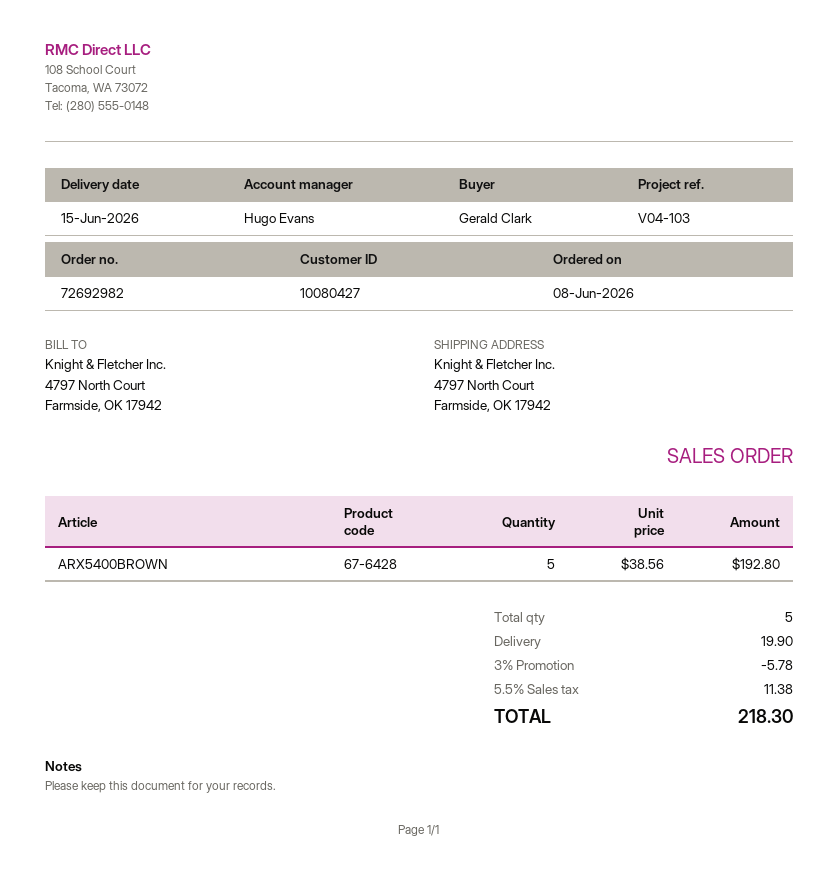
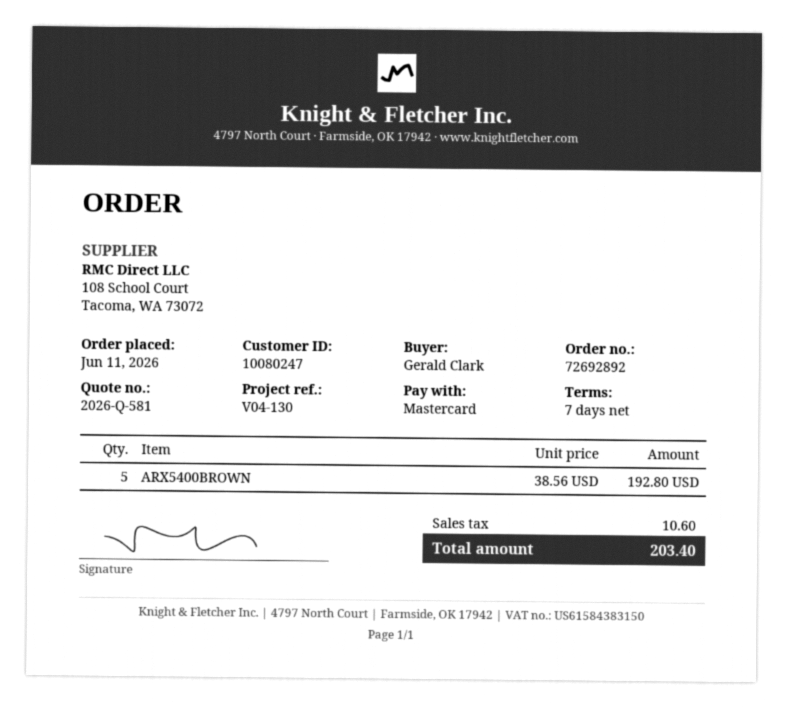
order number: 72692982 -> 72692892
order date: 2026-06-08 -> 2026-06-11
customer number: 10080427 -> 10080247
reference: V04-103 -> V04-130
discount: 3% = 5.78 -> none
shipping: 19.90 -> none
tax: 11.38 -> 10.60
total: 218.30 -> 203.40

